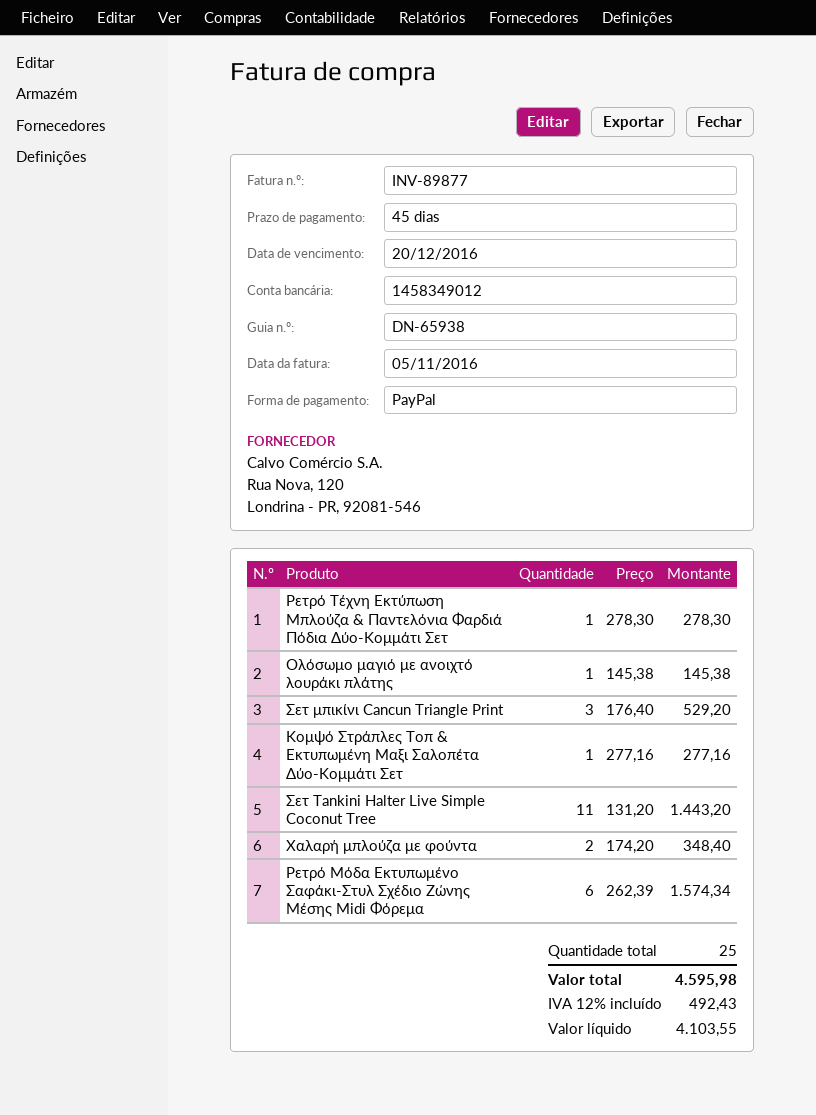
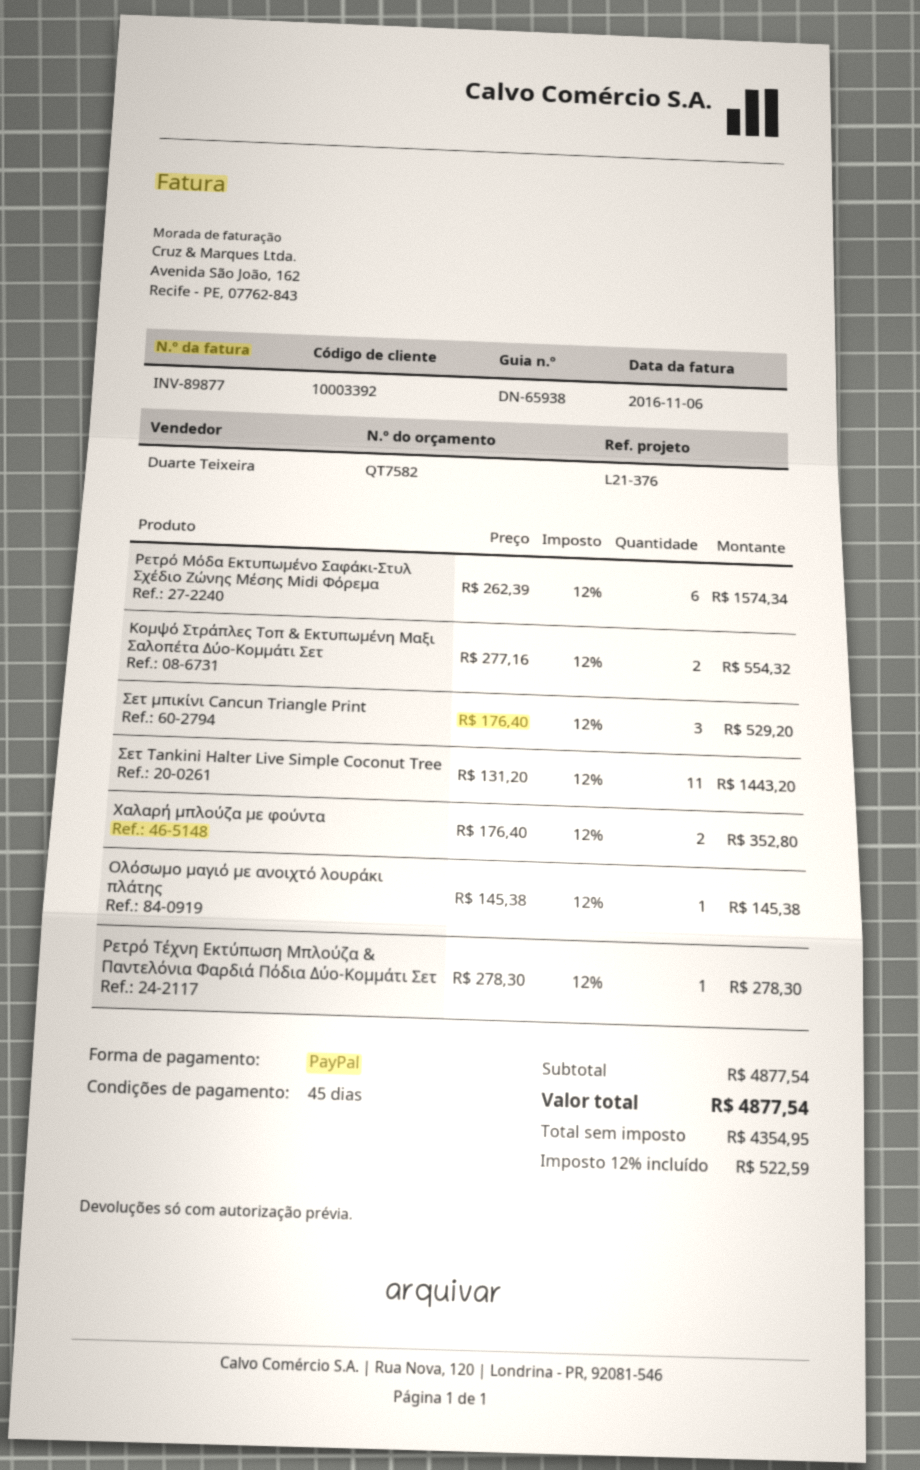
invoice date: 2016-11-05 -> 2016-11-06
Κομψό Στράπλες Τοπ & Εκτυπωμένη Μαξι Σαλοπέτα Δύο-Κομμάτι Σετ: 1 x 277.16 = 277.16 -> 2 x 277.16 = 554.32
Χαλαρή μπλούζα με φούντα: 2 x 174.20 = 348.40 -> 2 x 176.40 = 352.80
net: 4103.55 -> 4354.95
tax: 12% = 492.43 -> 12% = 522.59
total: 4595.98 -> 4877.54

